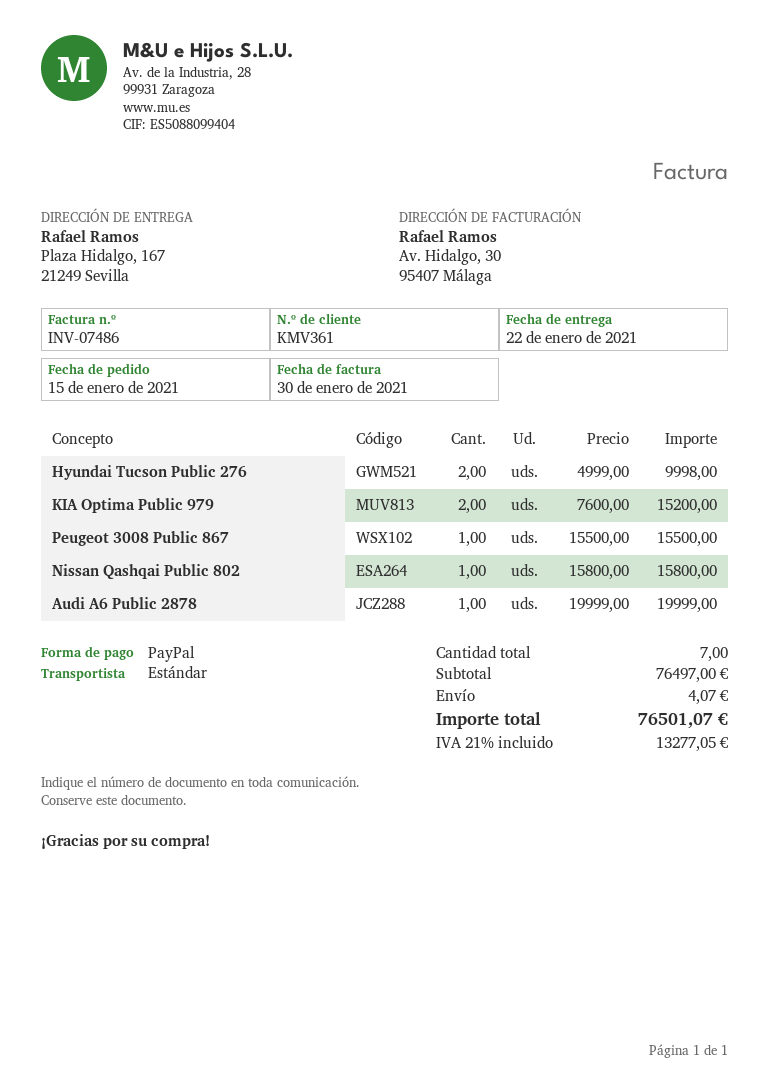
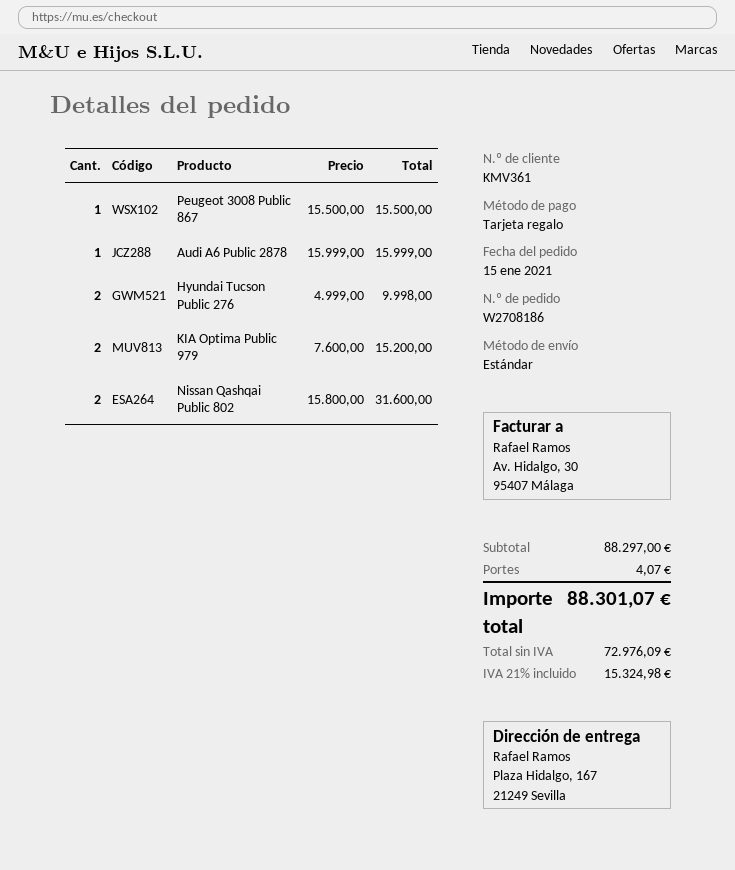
payment method: PayPal -> gift card
Nissan Qashqai Public 802: 1 x 15800.00 = 15800.00 -> 2 x 15800.00 = 31600.00
Audi A6 Public 2878: 1 x 19999.00 = 19999.00 -> 1 x 15999.00 = 15999.00
subtotal: 76497.00 -> 88297.00
tax: 21% = 13277.05 -> 21% = 15324.98
total: 76501.07 -> 88301.07

